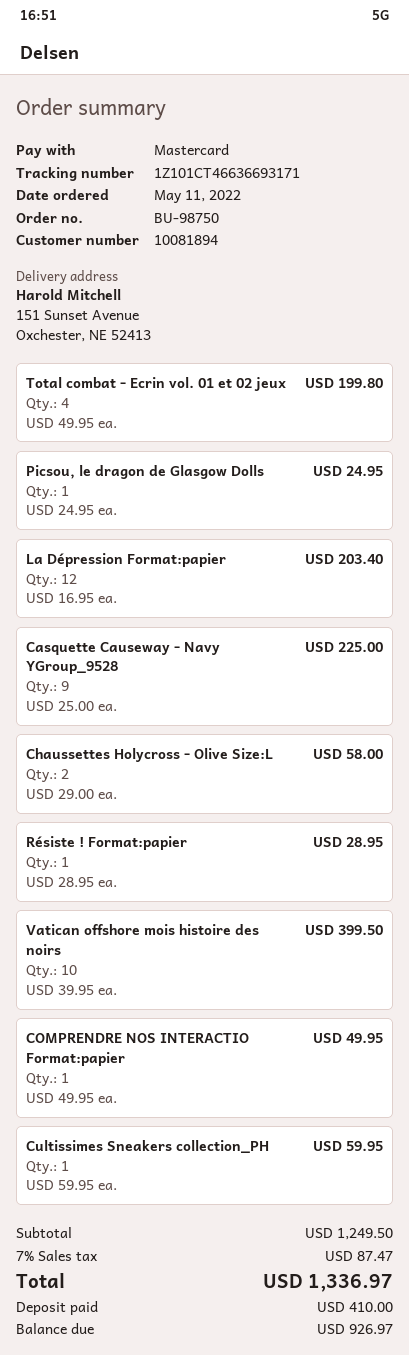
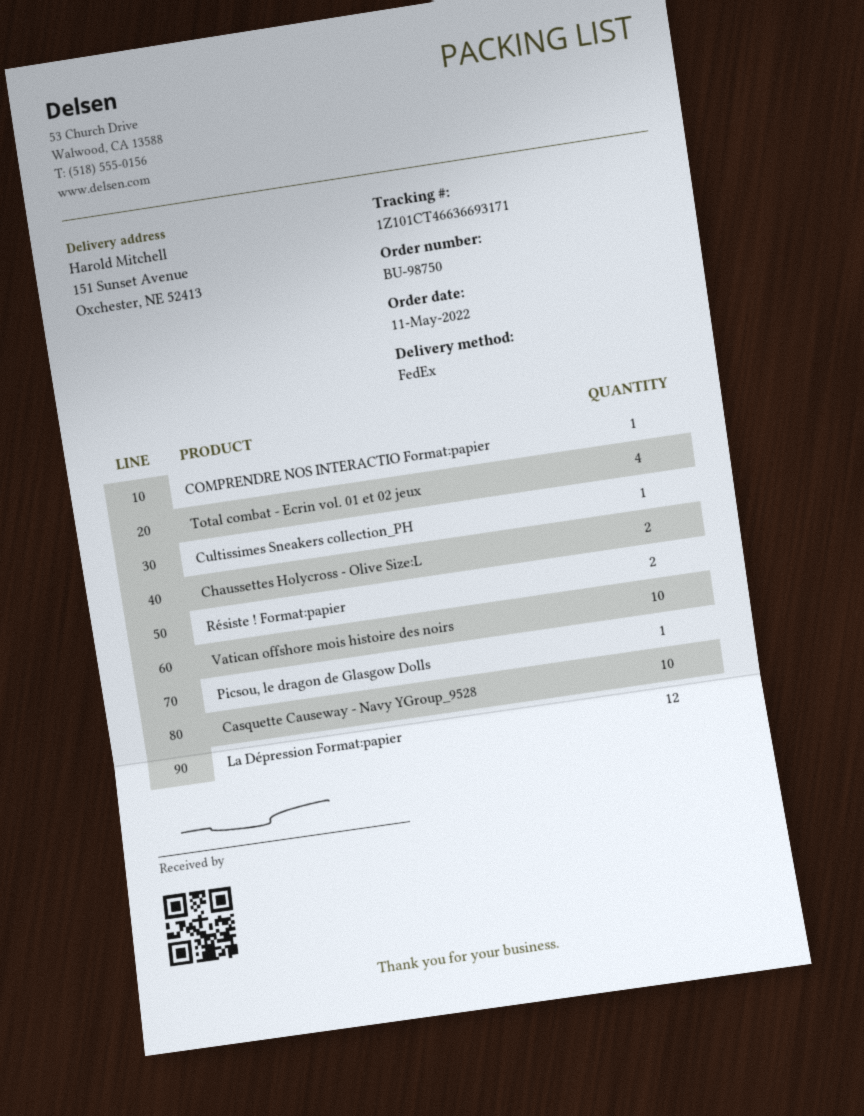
Casquette Causeway - Navy YGroup_9528: 9 -> 10
Résiste ! Format:papier: 1 -> 2

